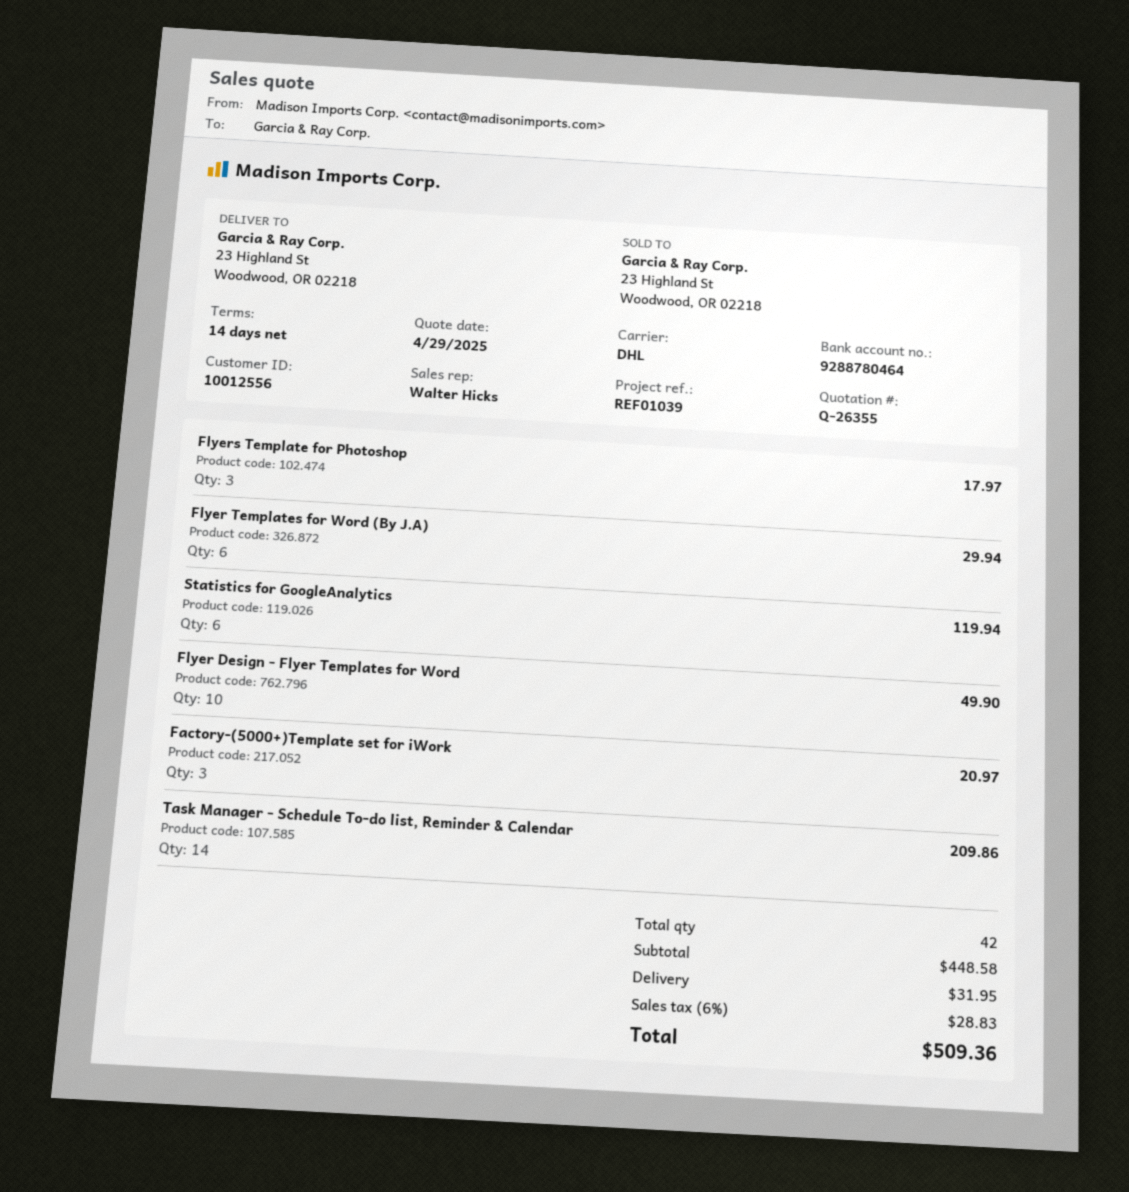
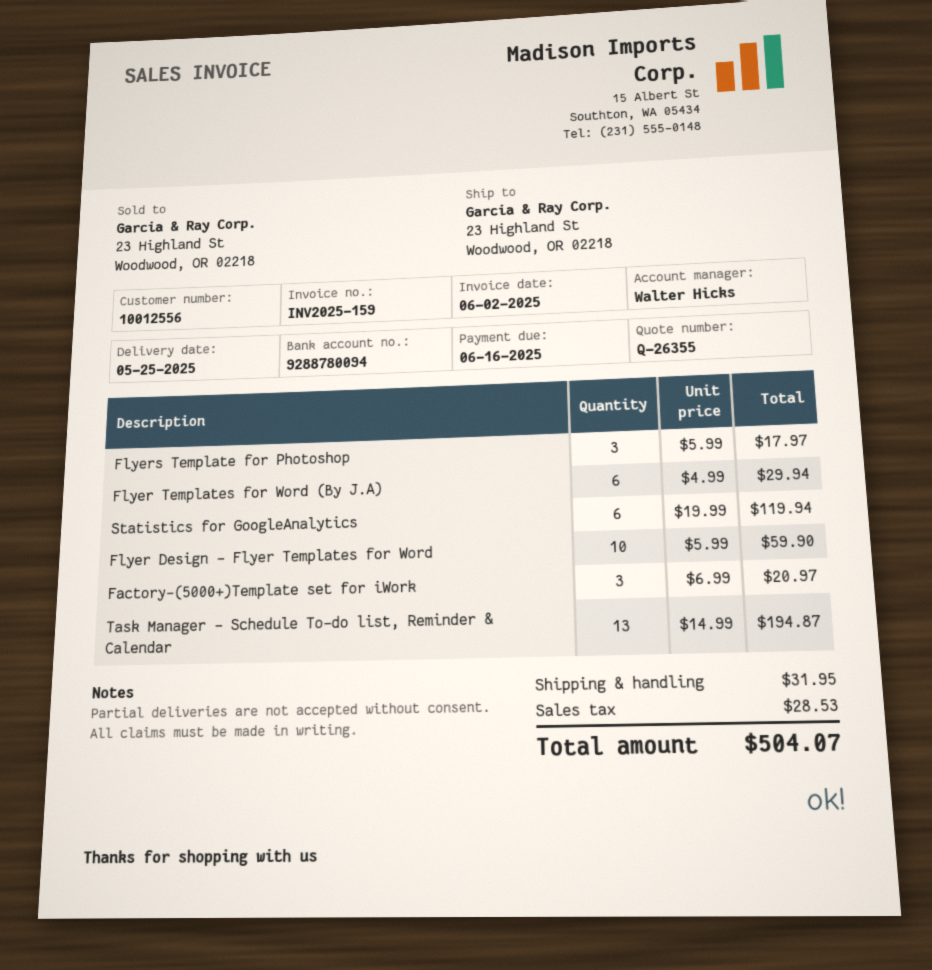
bank account: 9288780464 -> 9288780094
Flyer Design - Flyer Templates for Word: 10 for 49.90 -> 10 for 59.90
Task Manager - Schedule To-do list, Reminder & Calendar: 14 for 209.86 -> 13 for 194.87
tax: 28.83 -> 28.53
total: 509.36 -> 504.07

